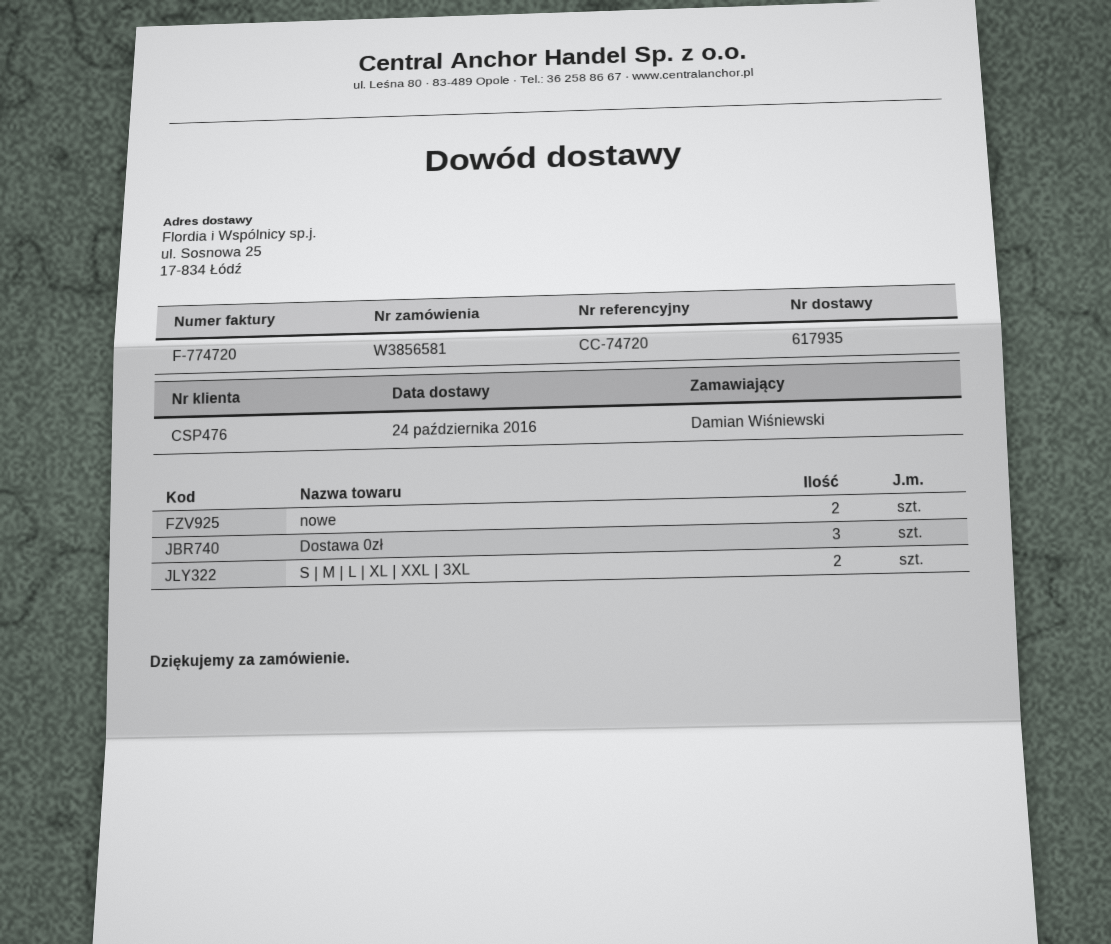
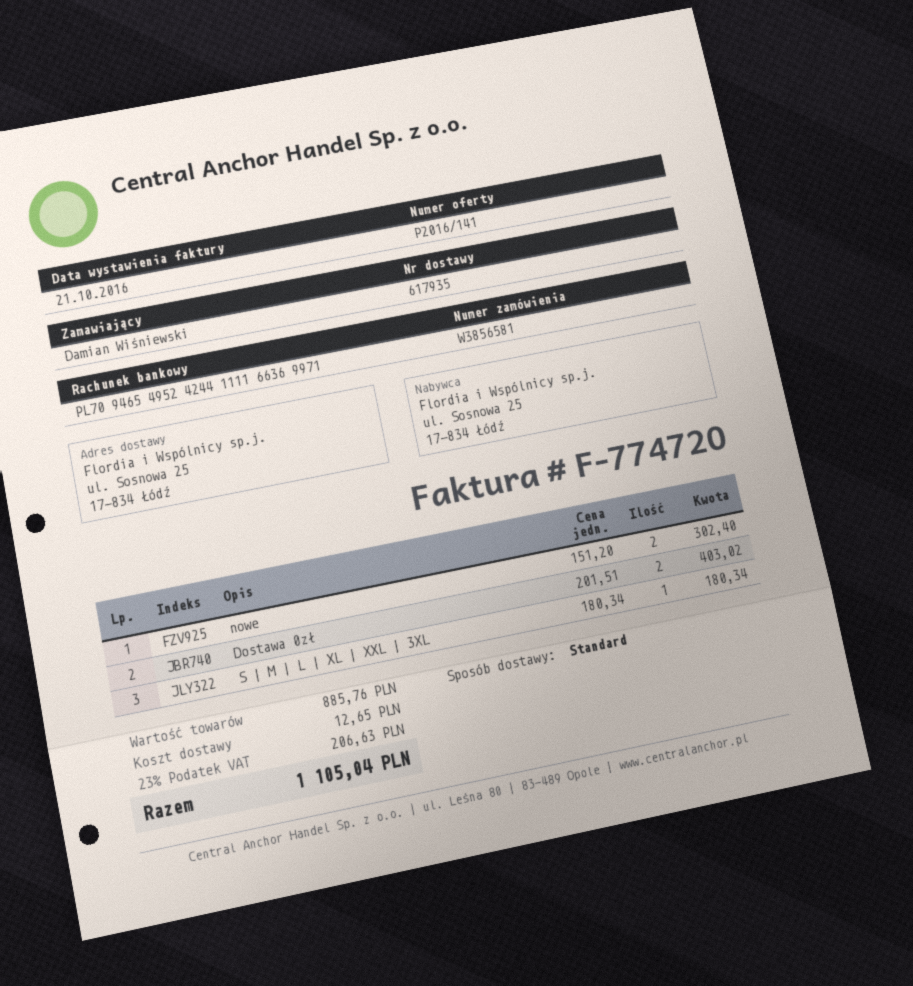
Dostawa 0zł: 3 -> 2
S | M | L | XL | XXL | 3XL: 2 -> 1

